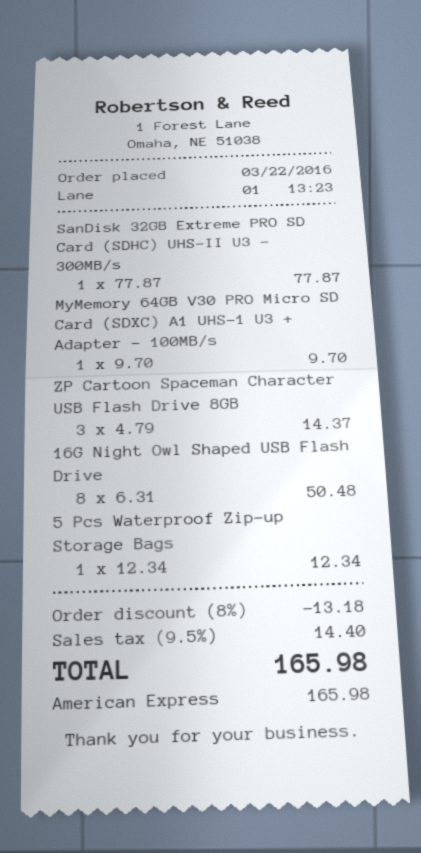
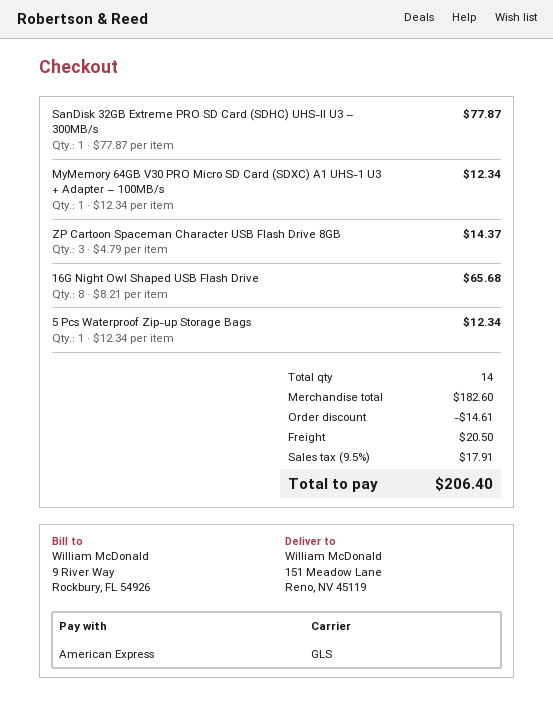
MyMemory 64GB V30 PRO Micro SD Card (SDXC) A1 UHS-1 U3 + Adapter – 100MB/s: 1 x 9.70 = 9.70 -> 1 x 12.34 = 12.34
16G Night Owl Shaped USB Flash Drive: 8 x 6.31 = 50.48 -> 8 x 8.21 = 65.68
discount: 13.18 -> 14.61
shipping: none -> 20.50
tax: 9.5% = 14.40 -> 9.5% = 17.91
total: 165.98 -> 206.40

